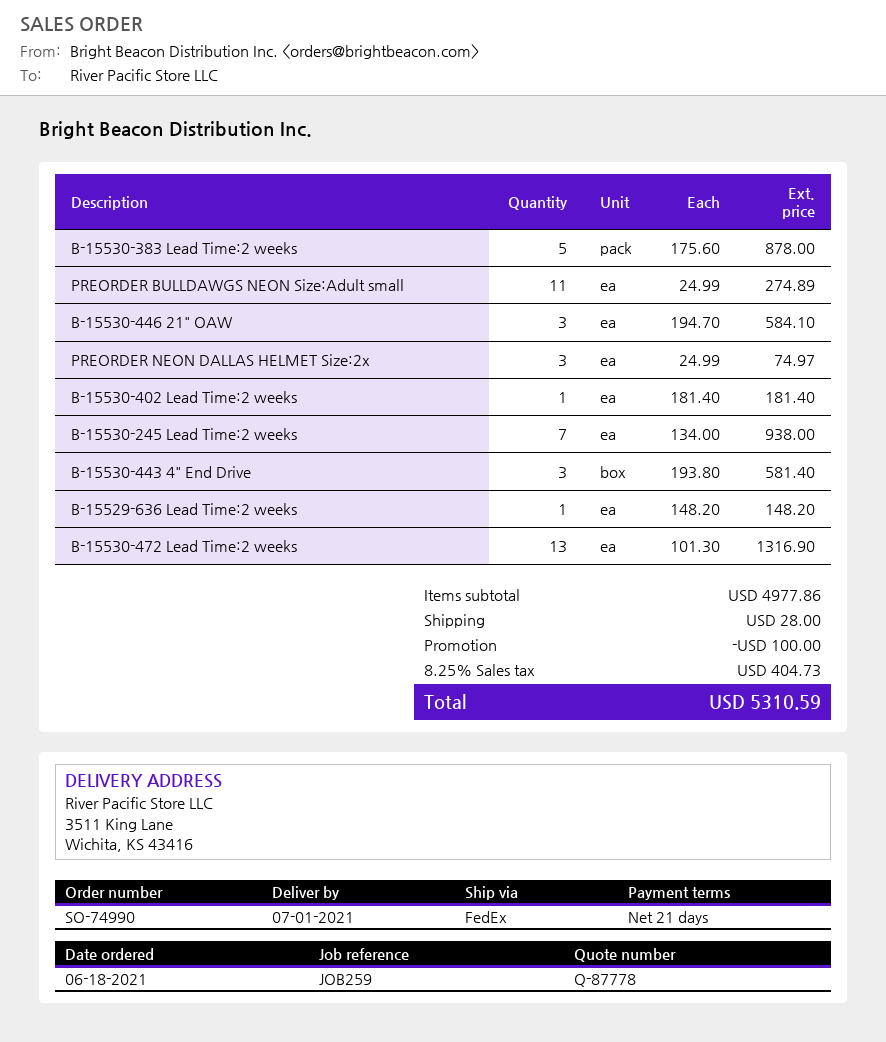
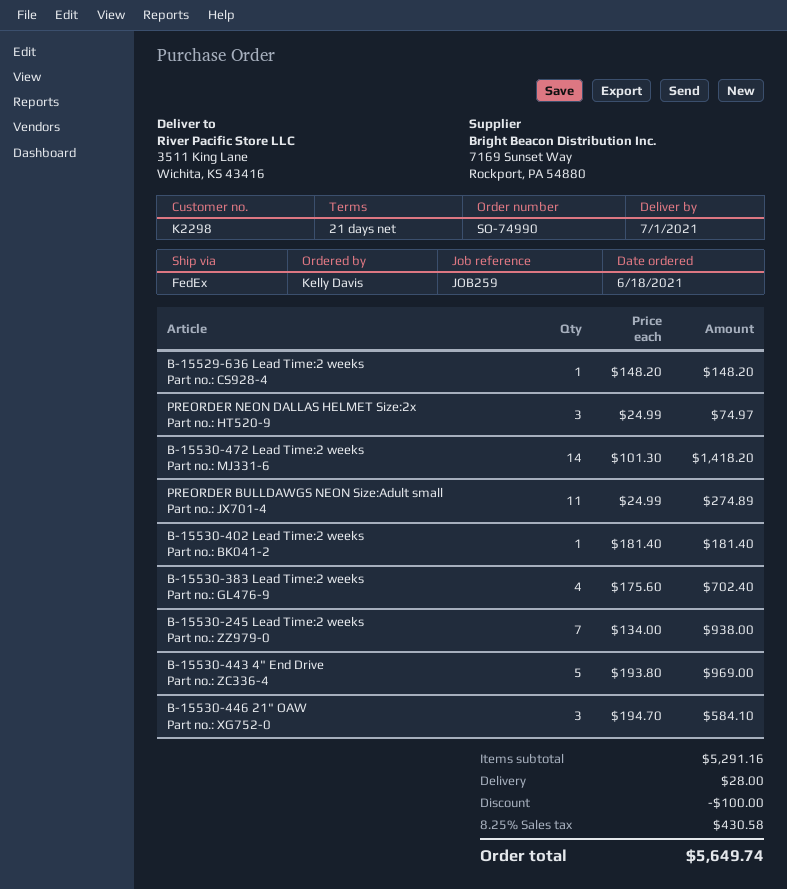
B-15530-383 Lead Time:2 weeks: 5 x 175.60 = 878.00 -> 4 x 175.60 = 702.40
B-15530-443 4" End Drive: 3 x 193.80 = 581.40 -> 5 x 193.80 = 969.00
B-15530-472 Lead Time:2 weeks: 13 x 101.30 = 1316.90 -> 14 x 101.30 = 1418.20
subtotal: 4977.86 -> 5291.16
tax: 8.25% = 404.73 -> 8.25% = 430.58
total: 5310.59 -> 5649.74

